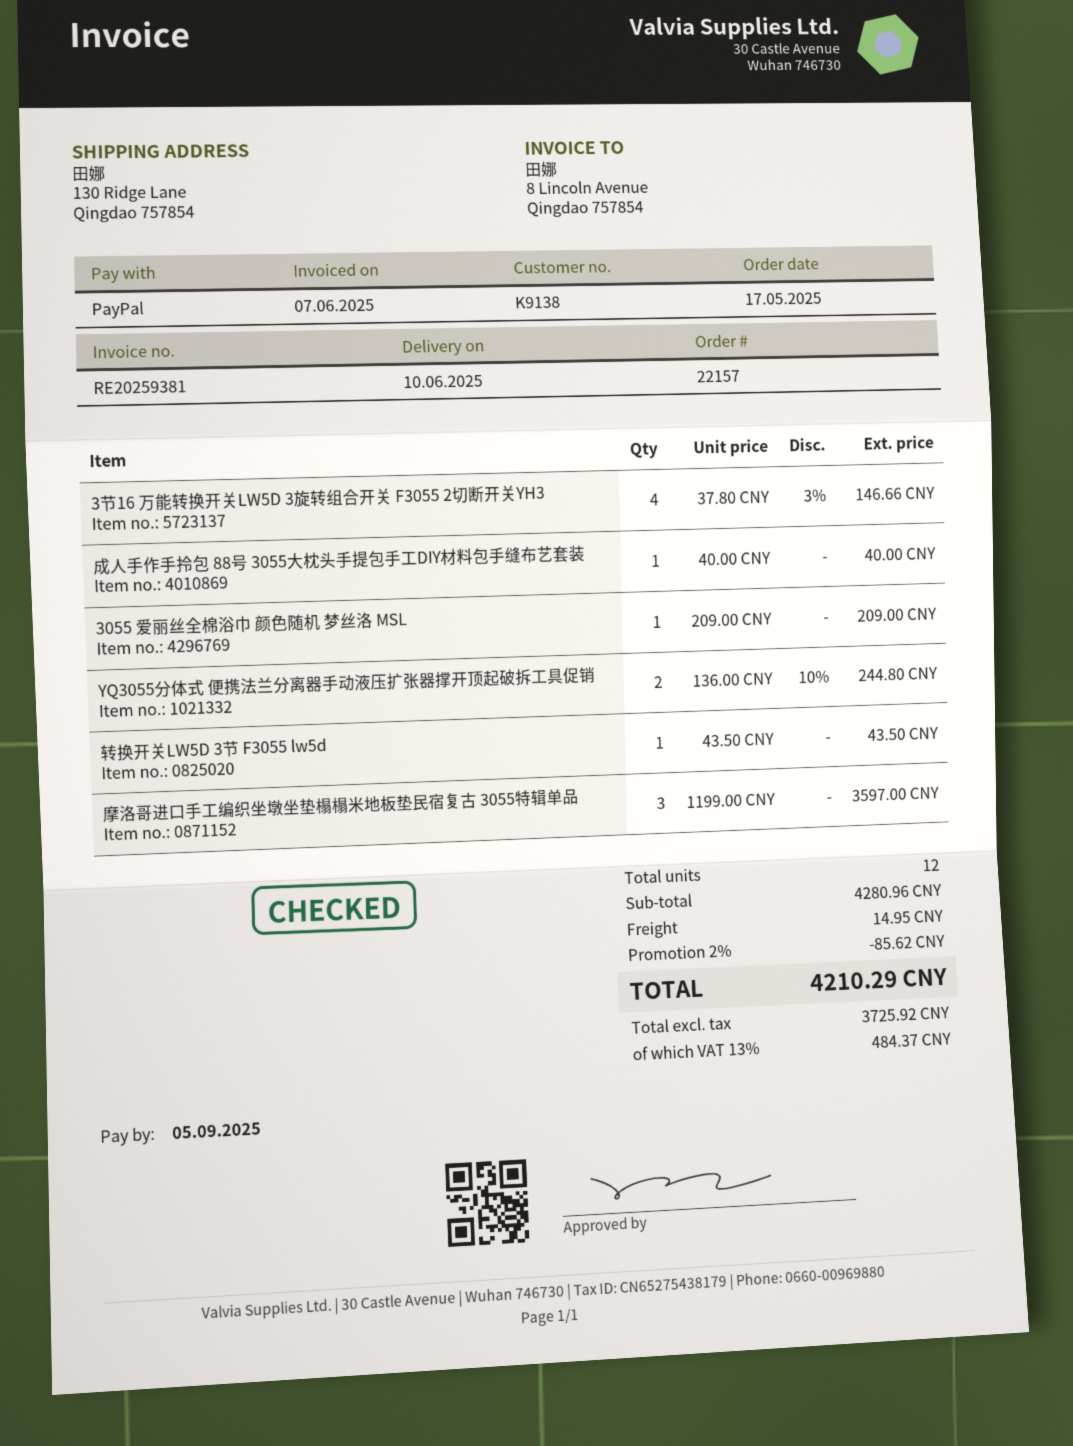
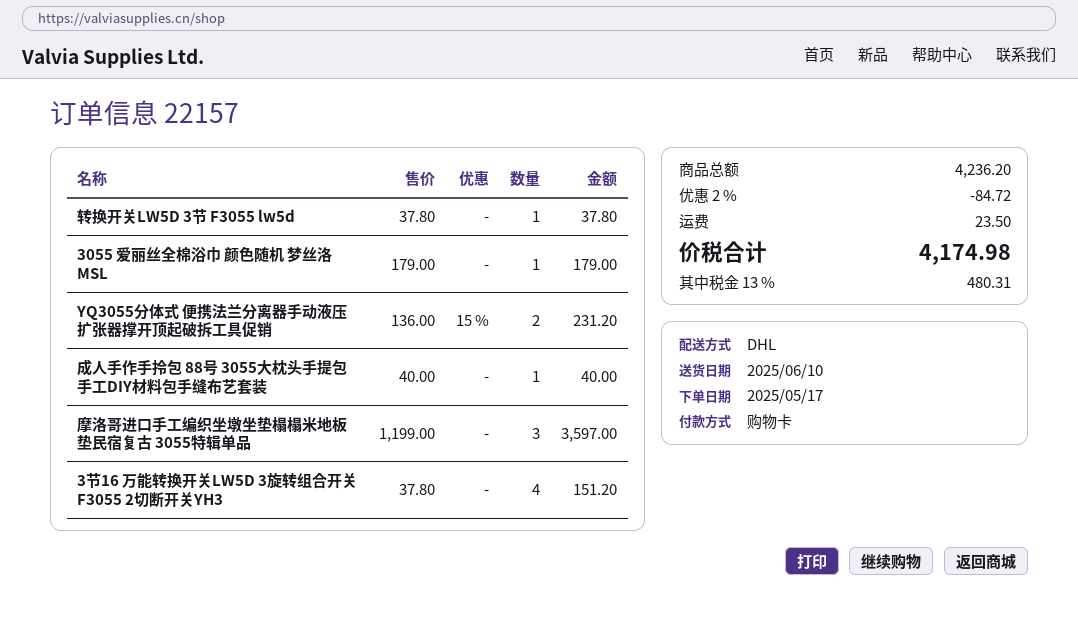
payment method: PayPal -> gift card
3节16 万能转换开关LW5D 3旋转组合开关 F3055 2切断开关YH3: 4 x 37.80 - 3% = 146.66 -> 4 x 37.80 = 151.20
3055 爱丽丝全棉浴巾 颜色随机 梦丝洛 MSL: 1 x 209.00 = 209.00 -> 1 x 179.00 = 179.00
YQ3055分体式 便携法兰分离器手动液压扩张器撑开顶起破拆工具促销: 2 x 136.00 - 10% = 244.80 -> 2 x 136.00 - 15% = 231.20
转换开关LW5D 3节 F3055 lw5d: 1 x 43.50 = 43.50 -> 1 x 37.80 = 37.80
subtotal: 4280.96 -> 4236.20
discount: 2% = 85.62 -> 2% = 84.72
shipping: 14.95 -> 23.50
tax: 13% = 484.37 -> 13% = 480.31
total: 4210.29 -> 4174.98

